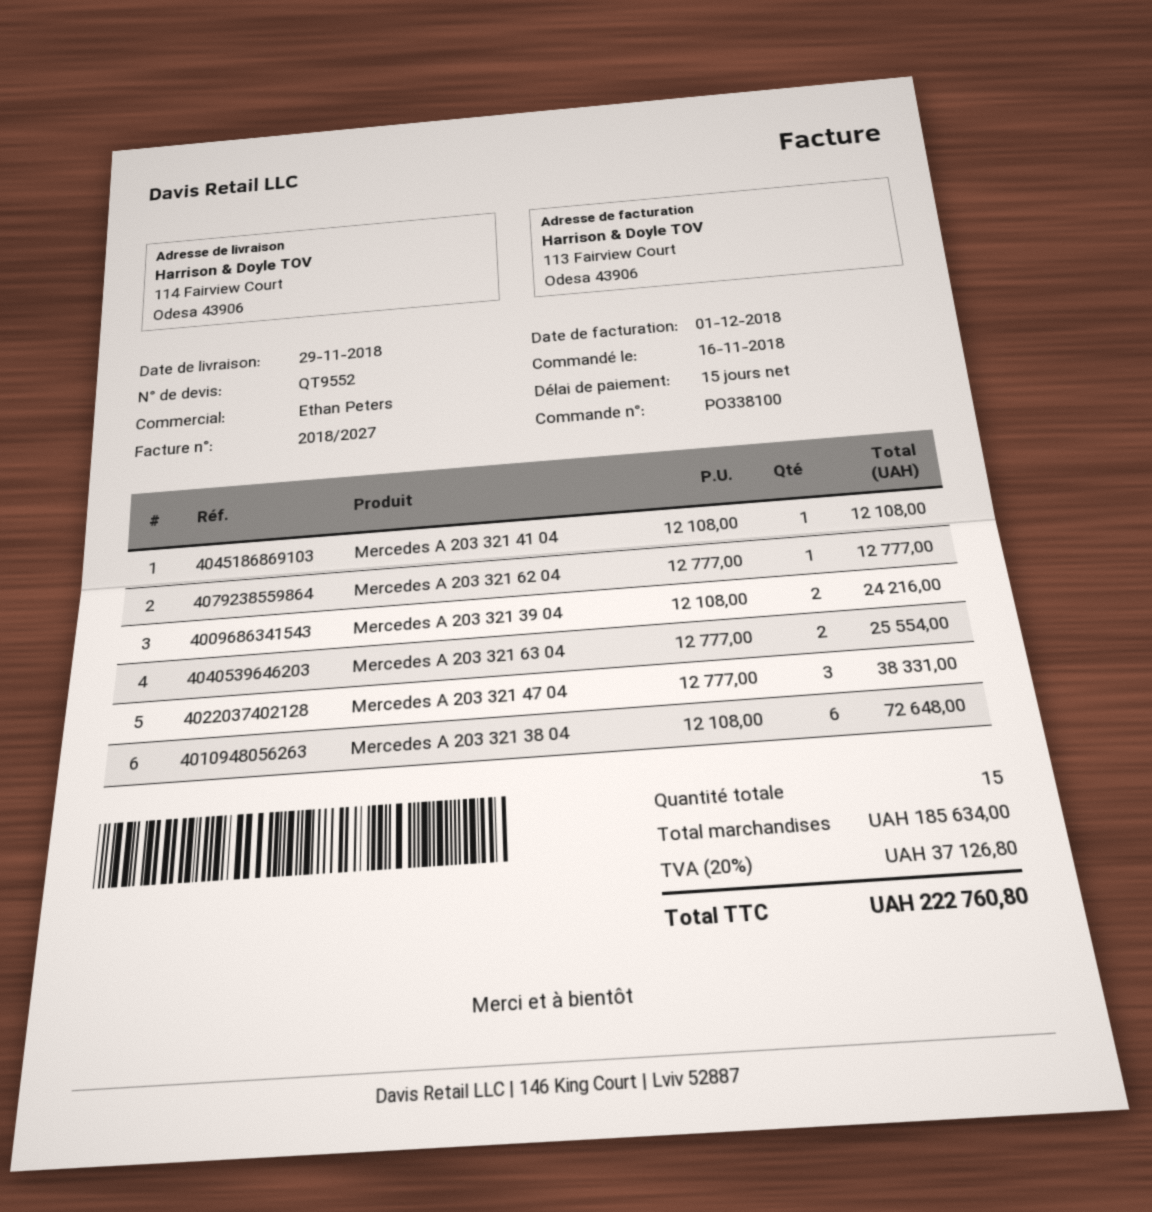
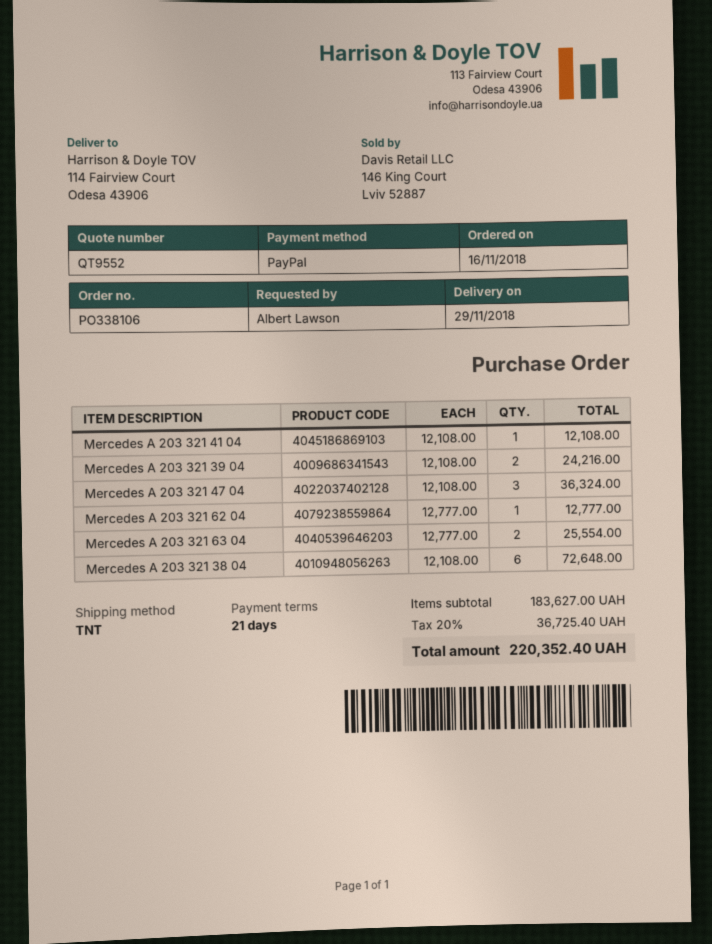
order number: PO338100 -> PO338106
payment terms: 15 days -> 21 days
Mercedes A 203 321 47 04: 3 x 12777.00 = 38331.00 -> 3 x 12108.00 = 36324.00
subtotal: 185634.00 -> 183627.00
tax: 20% = 37126.80 -> 20% = 36725.40
total: 222760.80 -> 220352.40

